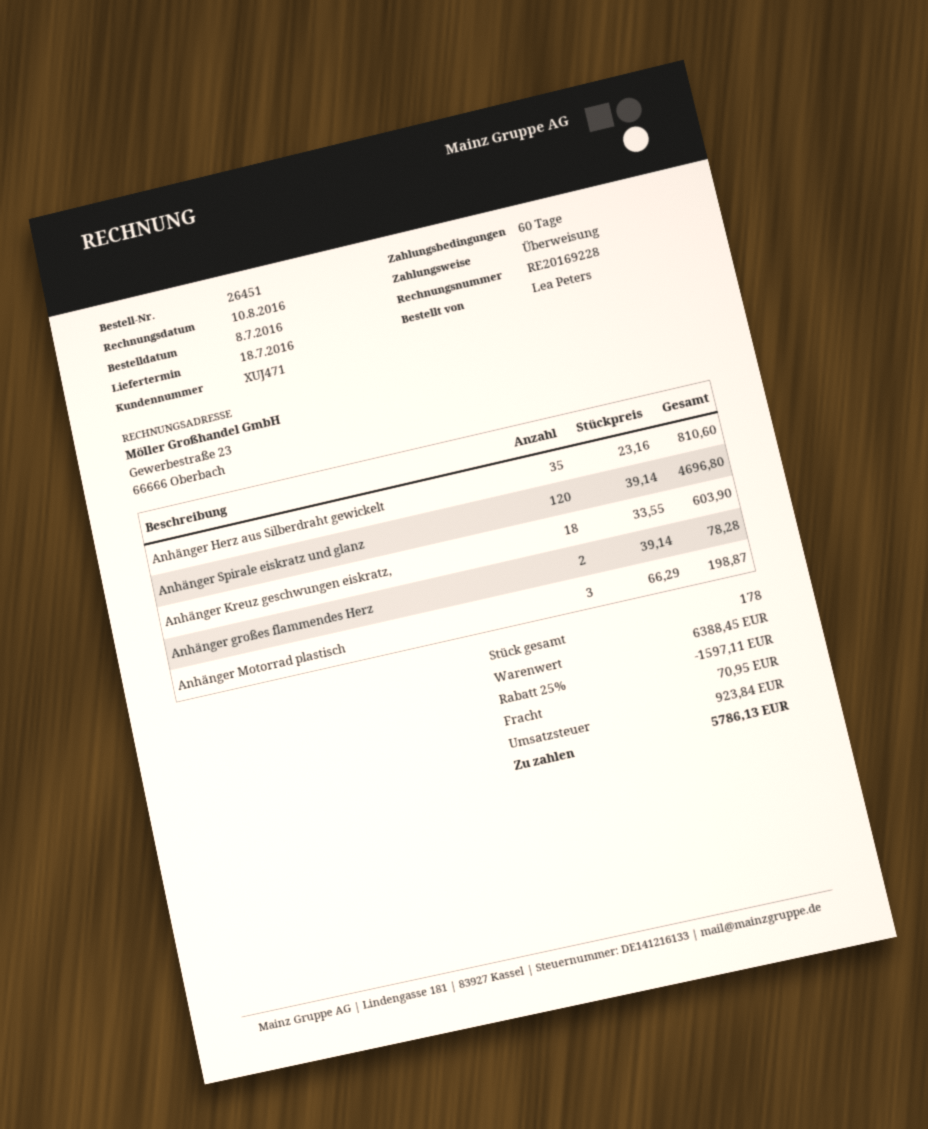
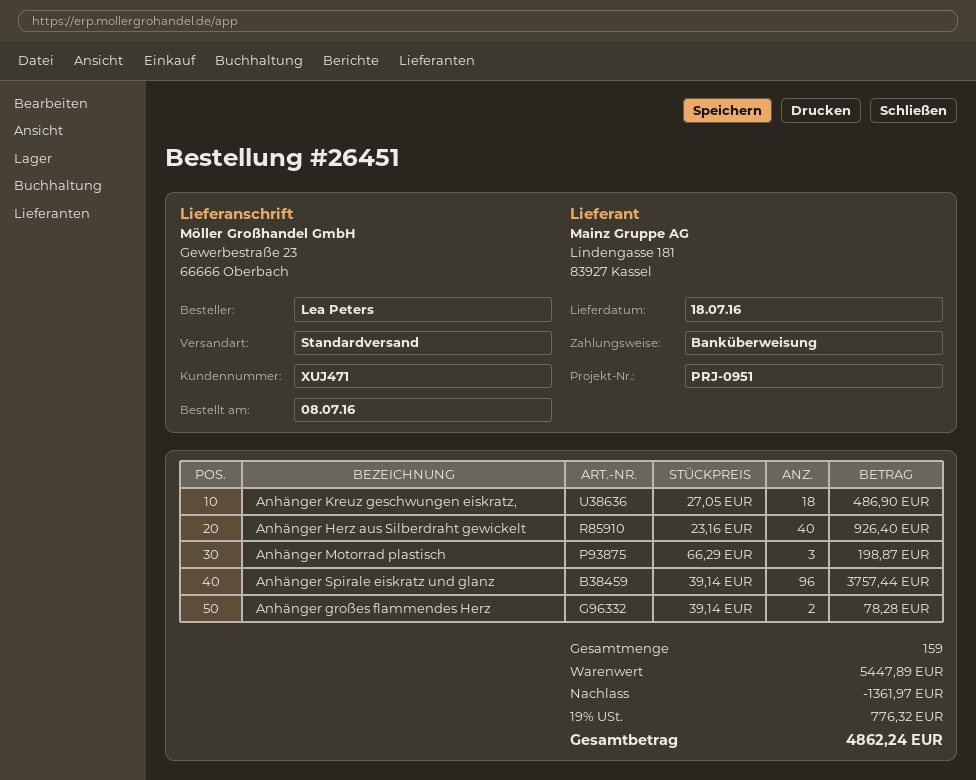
Anhänger Herz aus Silberdraht gewickelt: 35 x 23.16 = 810.60 -> 40 x 23.16 = 926.40
Anhänger Spirale eiskratz und glanz: 120 x 39.14 = 4696.80 -> 96 x 39.14 = 3757.44
Anhänger Kreuz geschwungen eiskratz,: 18 x 33.55 = 603.90 -> 18 x 27.05 = 486.90
total quantity: 178 -> 159
subtotal: 6388.45 -> 5447.89
discount: 1597.11 -> 1361.97
shipping: 70.95 -> none
tax: 923.84 -> 776.32
total: 5786.13 -> 4862.24

